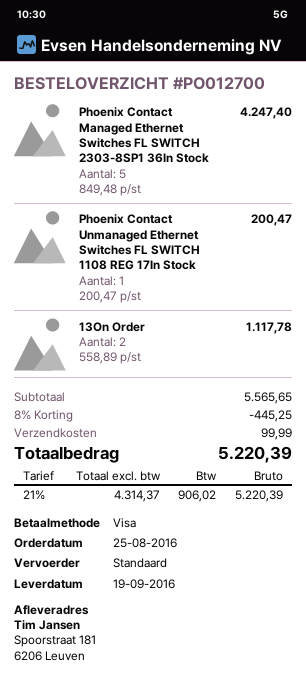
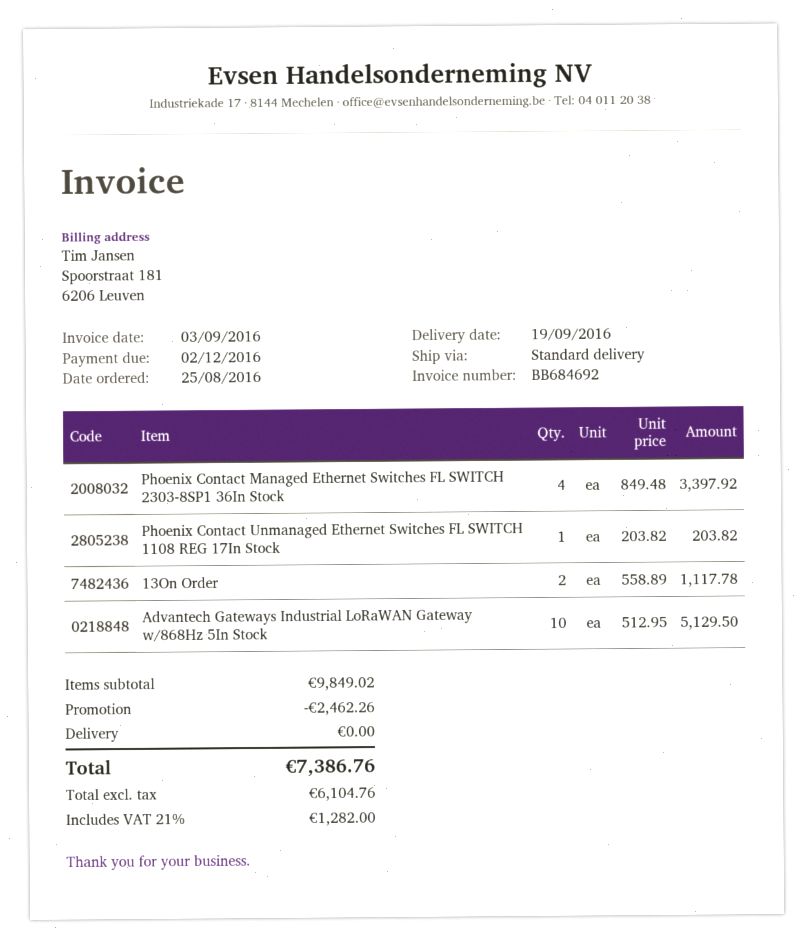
Phoenix Contact Managed Ethernet Switches FL SWITCH 2303-8SP1 36In Stock: 5 x 849.48 = 4247.40 -> 4 x 849.48 = 3397.92
Phoenix Contact Unmanaged Ethernet Switches FL SWITCH 1108 REG 17In Stock: 1 x 200.47 = 200.47 -> 1 x 203.82 = 203.82
Advantech Gateways Industrial LoRaWAN Gateway w/868Hz 5In Stock: none -> 10 x 512.95 = 5129.50
subtotal: 5565.65 -> 9849.02
discount: 445.25 -> 2462.26
shipping: 99.99 -> 0.00
net: 4314.37 -> 6104.76
tax: 21% = 906.02 -> 21% = 1282.00
total: 5220.39 -> 7386.76

